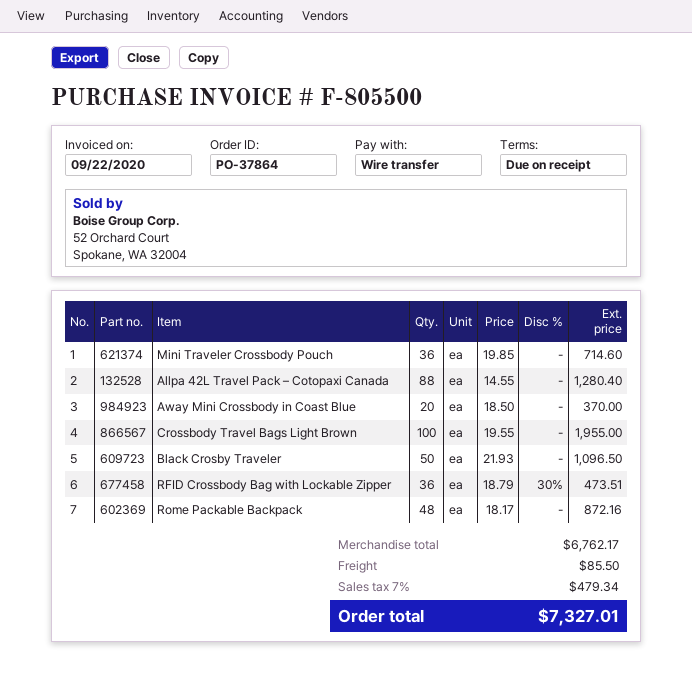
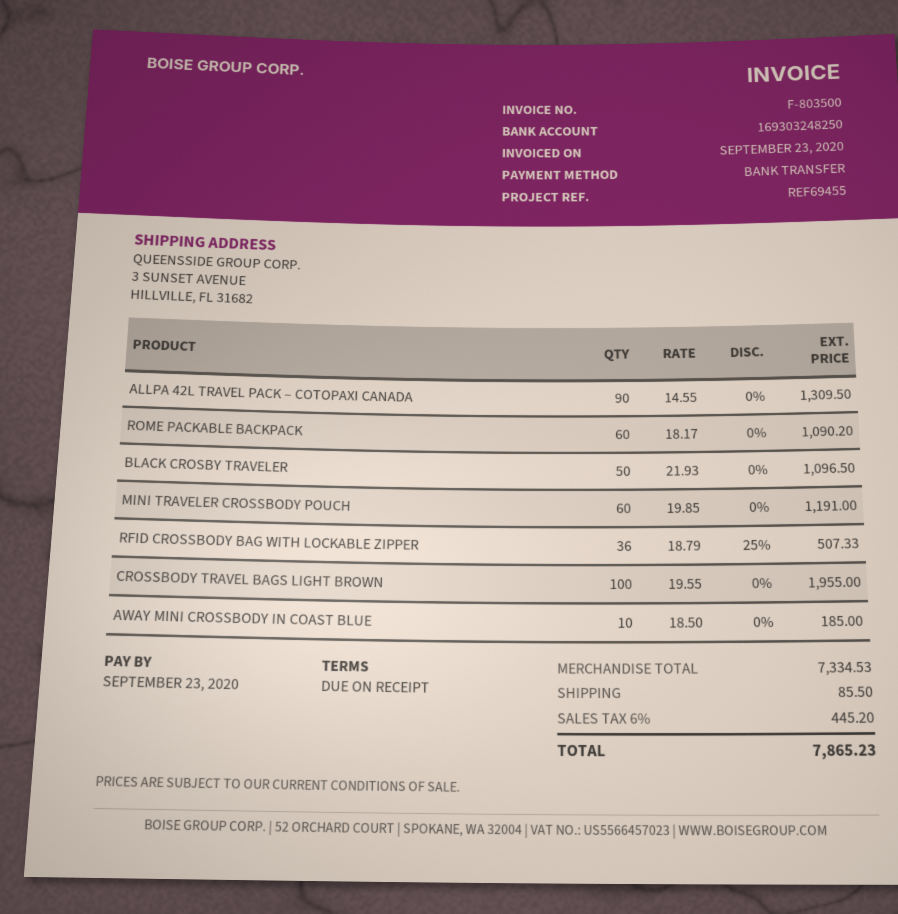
invoice number: F-805500 -> F-803500
invoice date: 2020-09-22 -> 2020-09-23
Mini Traveler Crossbody Pouch: 36 x 19.85 = 714.60 -> 60 x 19.85 = 1191.00
Allpa 42L Travel Pack – Cotopaxi Canada: 88 x 14.55 = 1280.40 -> 90 x 14.55 = 1309.50
Away Mini Crossbody in Coast Blue: 20 x 18.50 = 370.00 -> 10 x 18.50 = 185.00
RFID Crossbody Bag with Lockable Zipper: 36 x 18.79 - 30% = 473.51 -> 36 x 18.79 - 25% = 507.33
Rome Packable Backpack: 48 x 18.17 = 872.16 -> 60 x 18.17 = 1090.20
subtotal: 6762.17 -> 7334.53
tax: 7% = 479.34 -> 6% = 445.20
total: 7327.01 -> 7865.23

